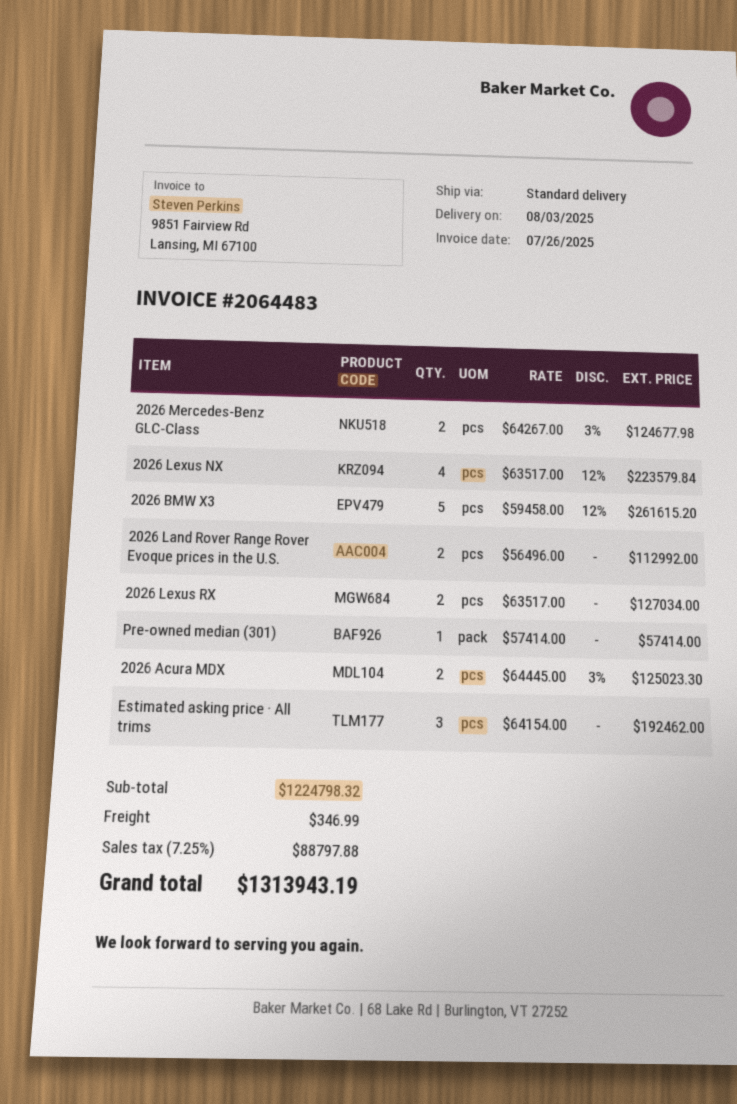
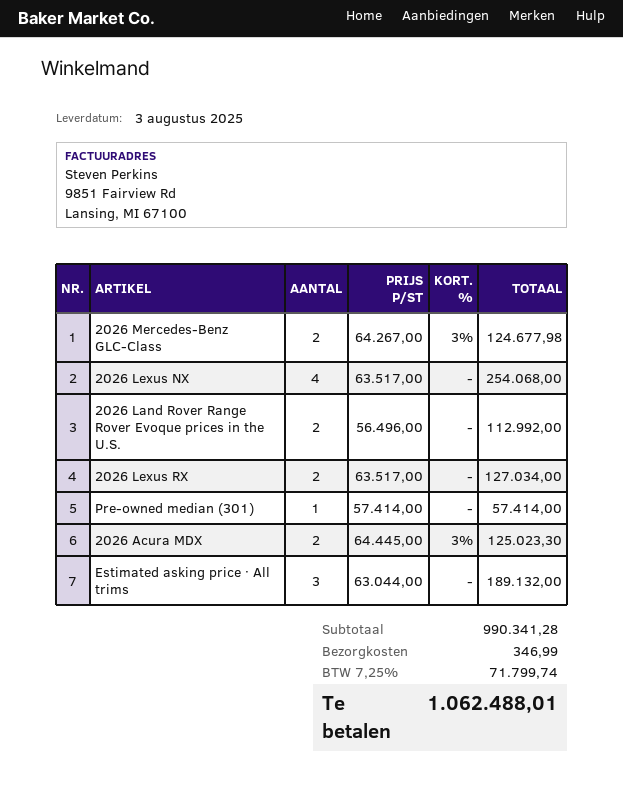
2026 Lexus NX: 4 x 63517.00 - 12% = 223579.84 -> 4 x 63517.00 = 254068.00
2026 BMW X3: 5 x 59458.00 - 12% = 261615.20 -> none
Estimated asking price · All trims: 3 x 64154.00 = 192462.00 -> 3 x 63044.00 = 189132.00
subtotal: 1224798.32 -> 990341.28
tax: 7.25% = 88797.88 -> 7.25% = 71799.74
total: 1313943.19 -> 1062488.01

